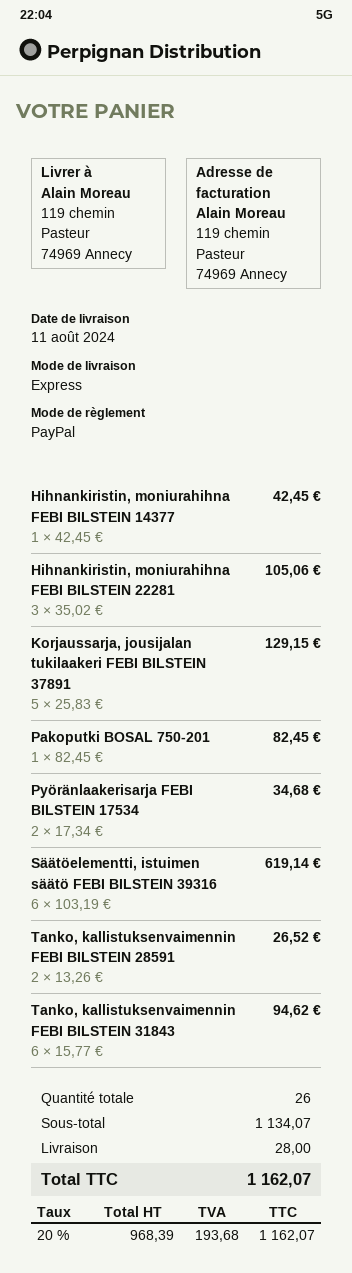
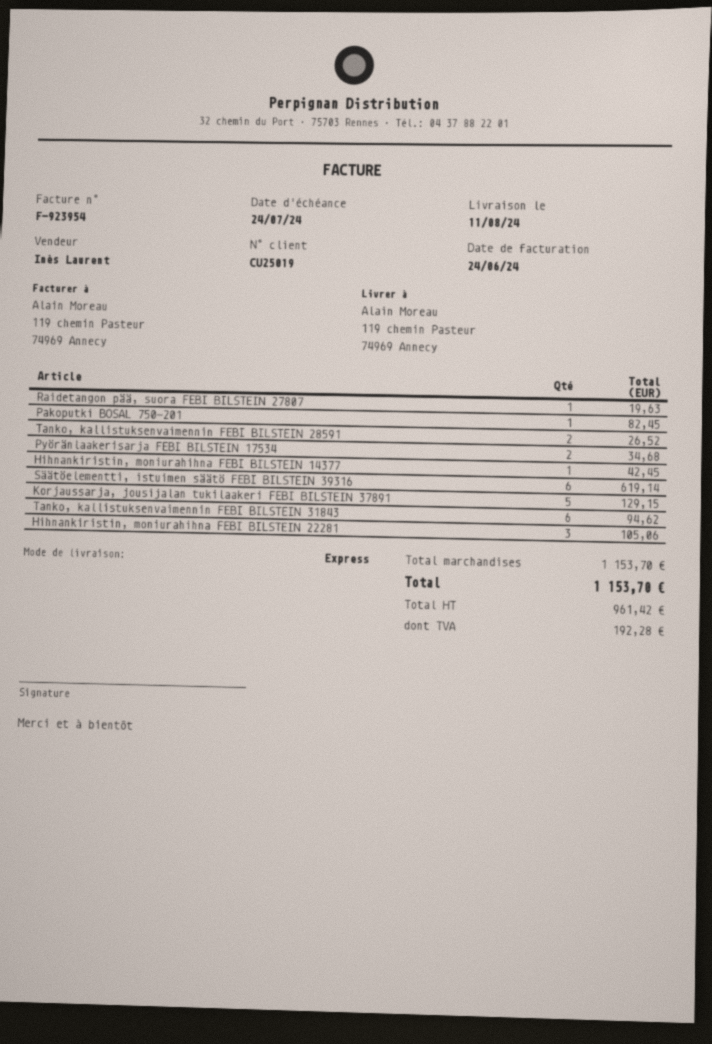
Raidetangon pää, suora FEBI BILSTEIN 27807: none -> 1 for 19.63
subtotal: 1134.07 -> 1153.70
shipping: 28.00 -> none
net: 968.39 -> 961.42
tax: 193.68 -> 192.28
total: 1162.07 -> 1153.70

